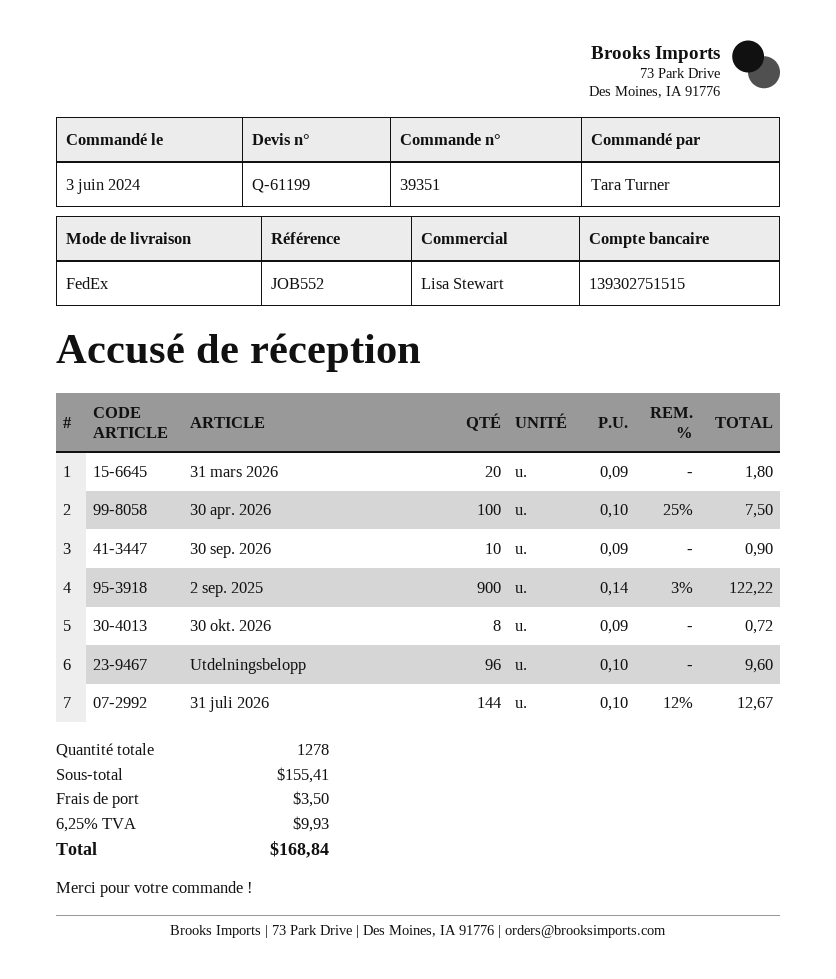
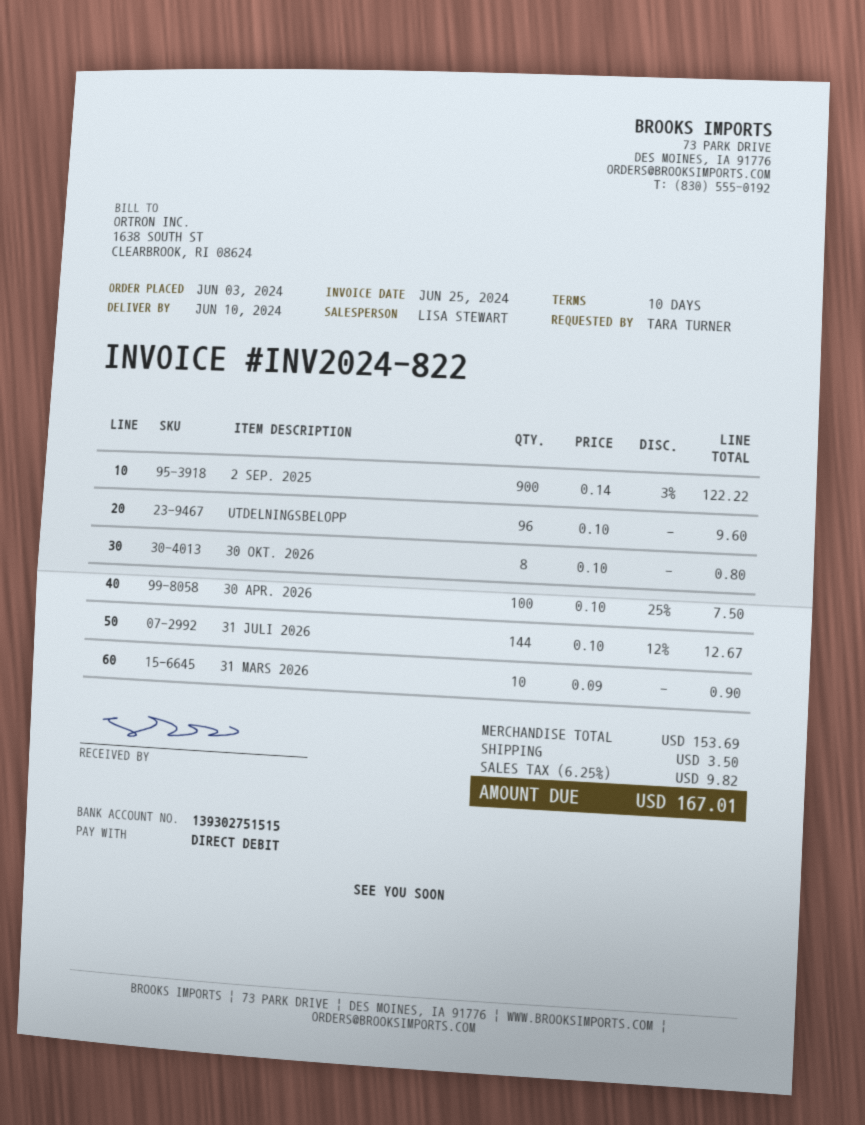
31 mars 2026: 20 x 0.09 = 1.80 -> 10 x 0.09 = 0.90
30 sep. 2026: 10 x 0.09 = 0.90 -> none
30 okt. 2026: 8 x 0.09 = 0.72 -> 8 x 0.10 = 0.80
subtotal: 155.41 -> 153.69
tax: 6.25% = 9.93 -> 6.25% = 9.82
total: 168.84 -> 167.01

